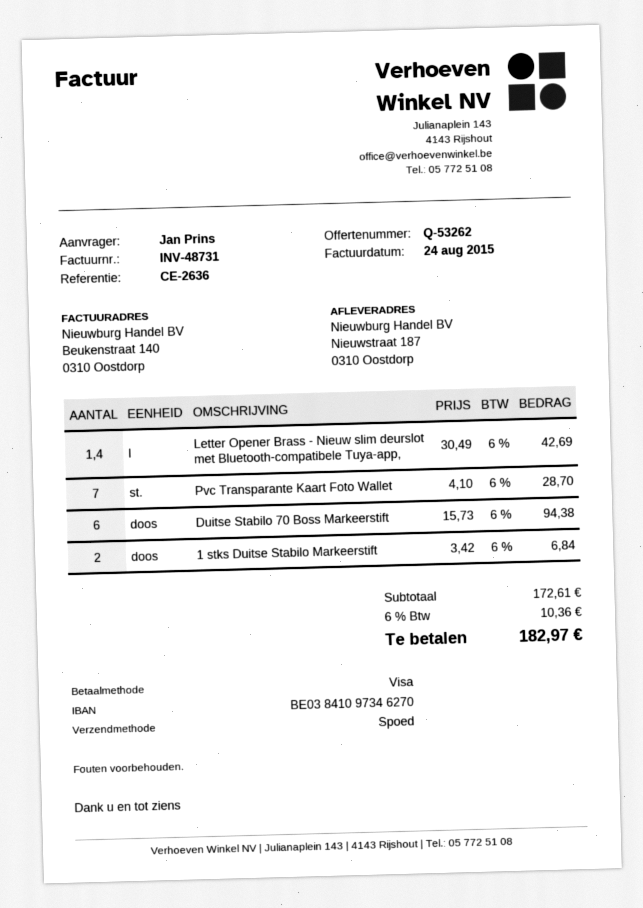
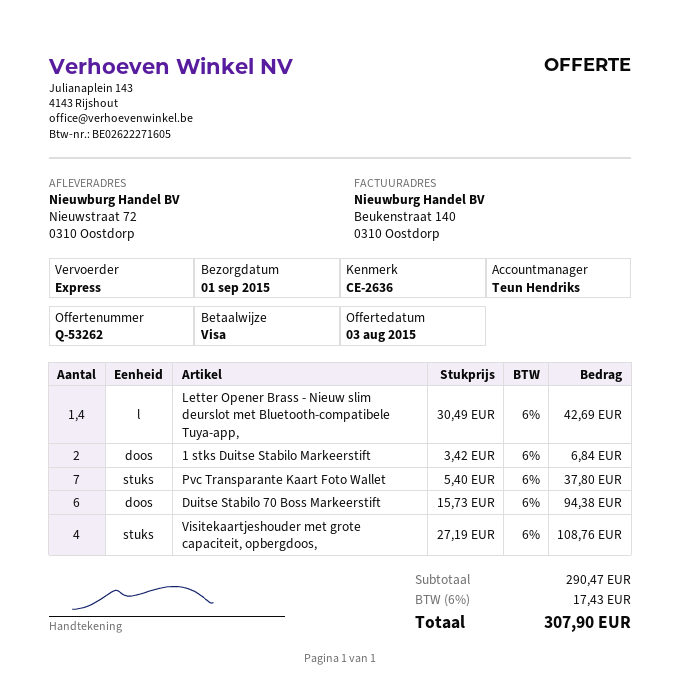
ship to: Nieuwstraat 187, 0310 Oostdorp -> Nieuwstraat 72, 0310 Oostdorp
Pvc Transparante Kaart Foto Wallet: 7 x 4.10 = 28.70 -> 7 x 5.40 = 37.80
Visitekaartjeshouder met grote capaciteit, opbergdoos,: none -> 4 x 27.19 = 108.76
subtotal: 172.61 -> 290.47
tax: 6% = 10.36 -> 6% = 17.43
total: 182.97 -> 307.90

